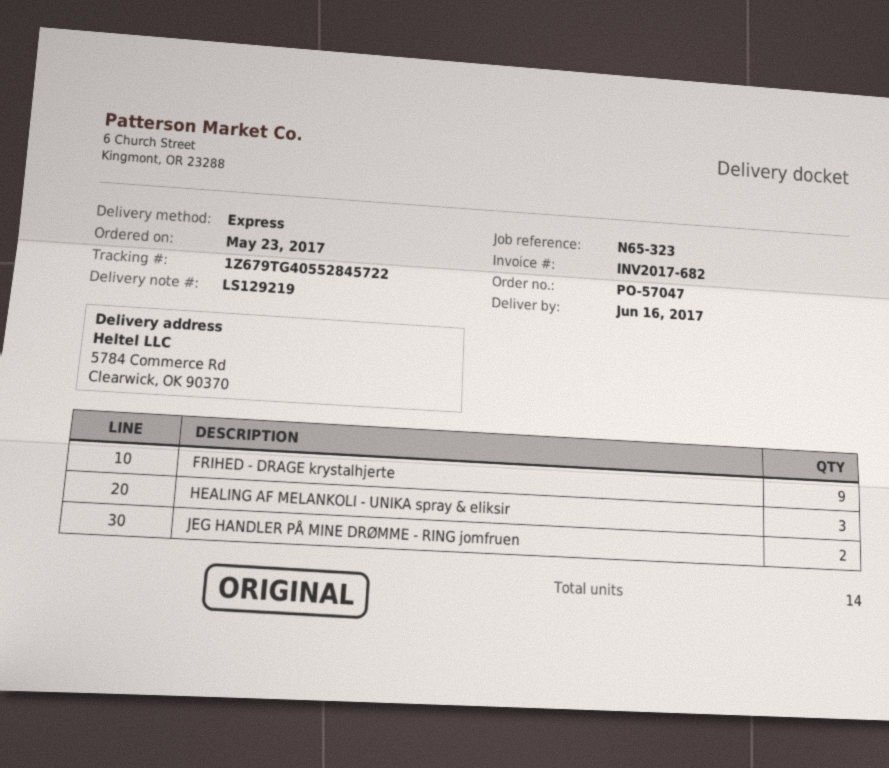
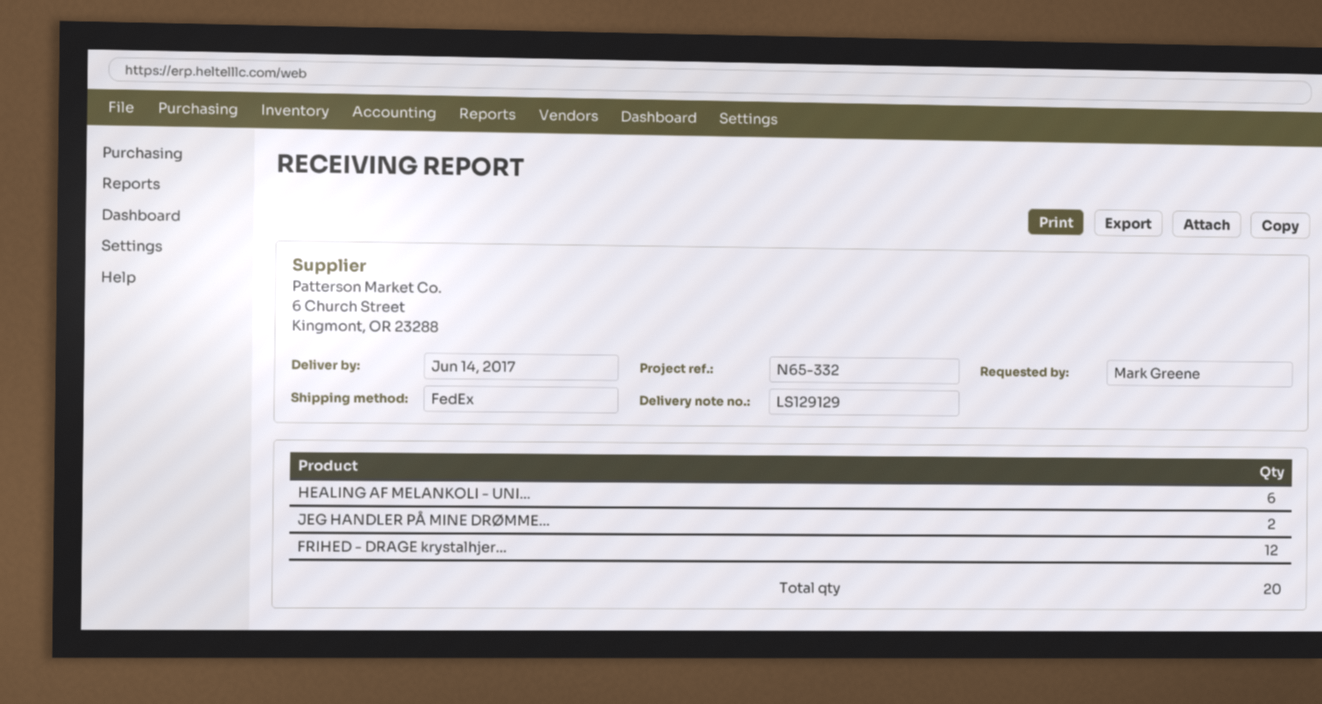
delivery note number: LS129219 -> LS129129
delivery date: 2017-06-16 -> 2017-06-14
reference: N65-323 -> N65-332
shipping method: express -> FedEx
FRIHED - DRAGE krystalhjerte: 9 -> 12
HEALING AF MELANKOLI - UNIKA spray & eliksir: 3 -> 6
total quantity: 14 -> 20

